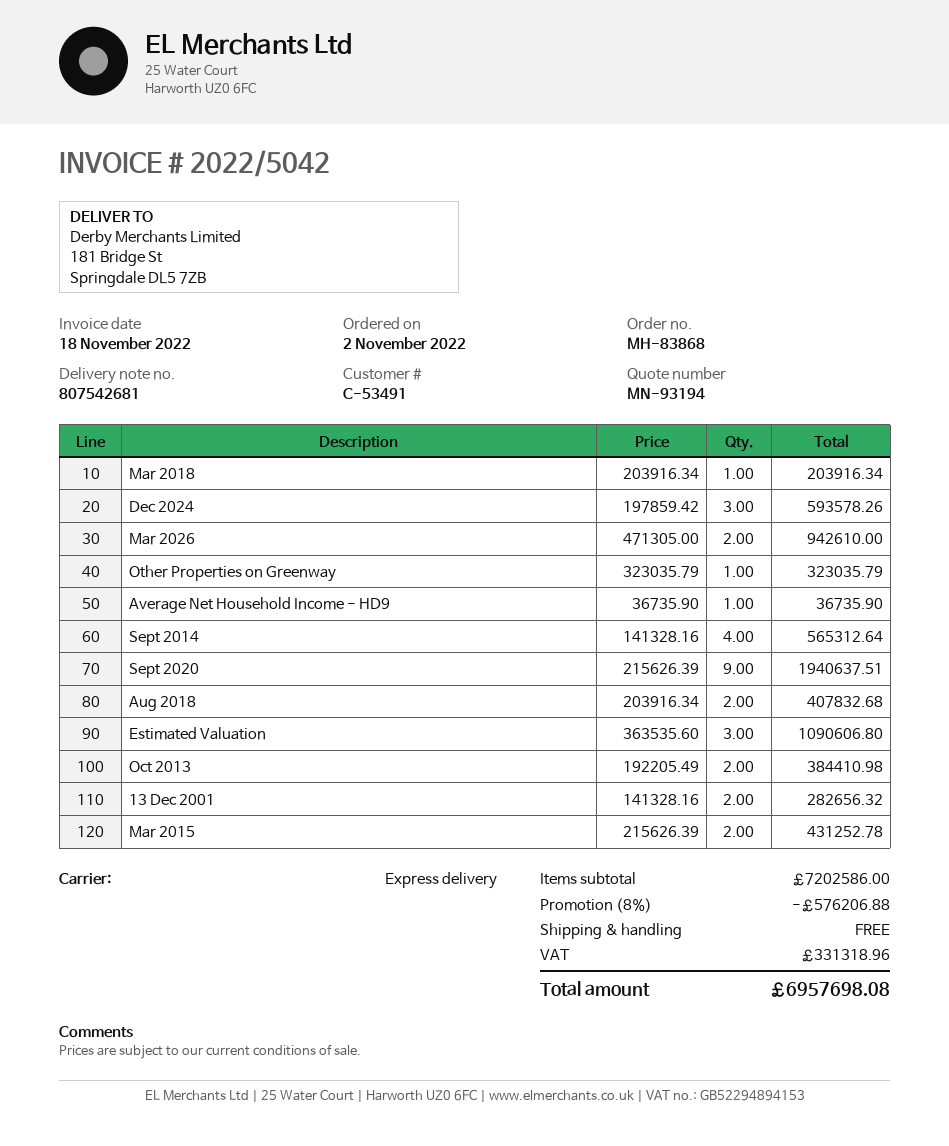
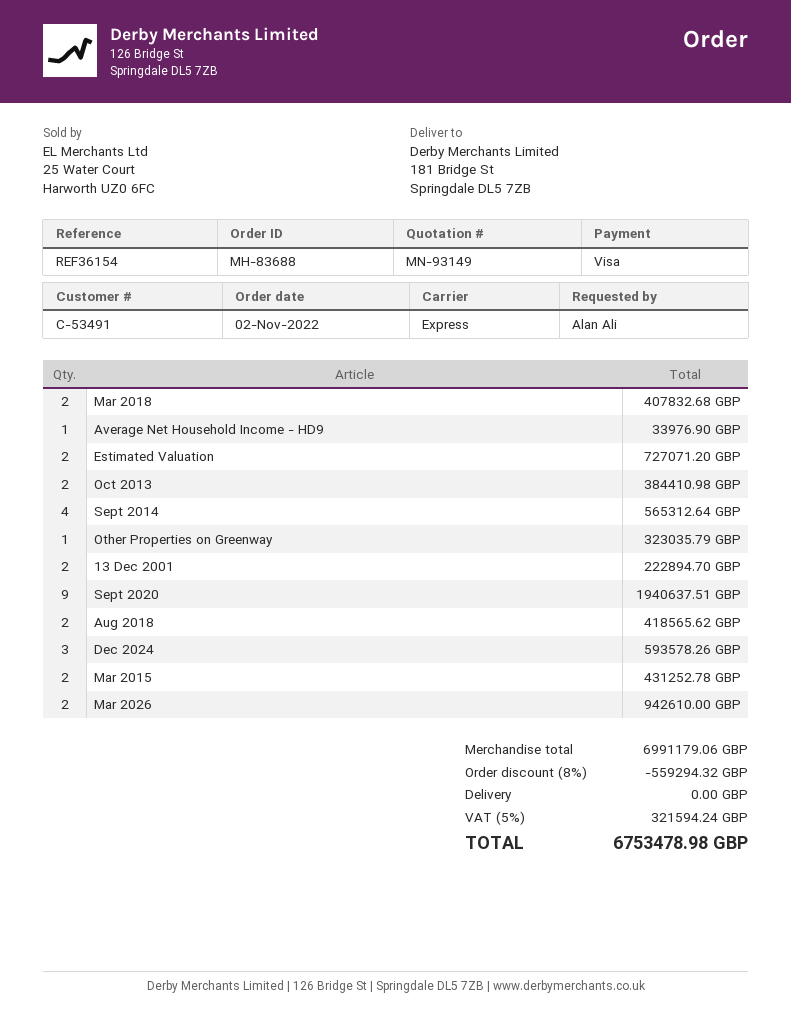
quote number: MN-93194 -> MN-93149
order number: MH-83868 -> MH-83688
Mar 2018: 1 for 203916.34 -> 2 for 407832.68
Average Net Household Income - HD9: 1 for 36735.90 -> 1 for 33976.90
Aug 2018: 2 for 407832.68 -> 2 for 418565.62
Estimated Valuation: 3 for 1090606.80 -> 2 for 727071.20
13 Dec 2001: 2 for 282656.32 -> 2 for 222894.70
subtotal: 7202586.00 -> 6991179.06
discount: 8% = 576206.88 -> 8% = 559294.32
tax: 331318.96 -> 321594.24
total: 6957698.08 -> 6753478.98

